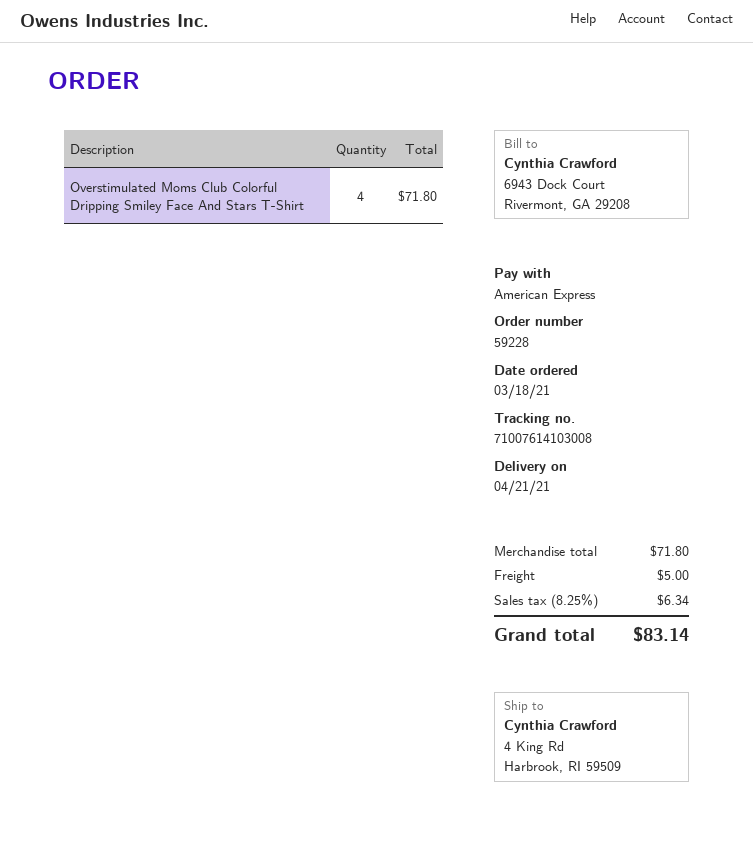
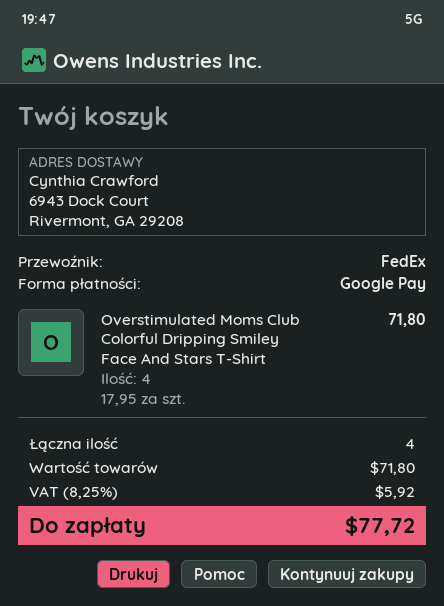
payment method: American Express -> Google Pay
ship to: 4 King Rd, Harbrook, RI 59509 -> 6943 Dock Court, Rivermont, GA 29208
shipping: 5.00 -> none
tax: 8.25% = 6.34 -> 8.25% = 5.92
total: 83.14 -> 77.72

